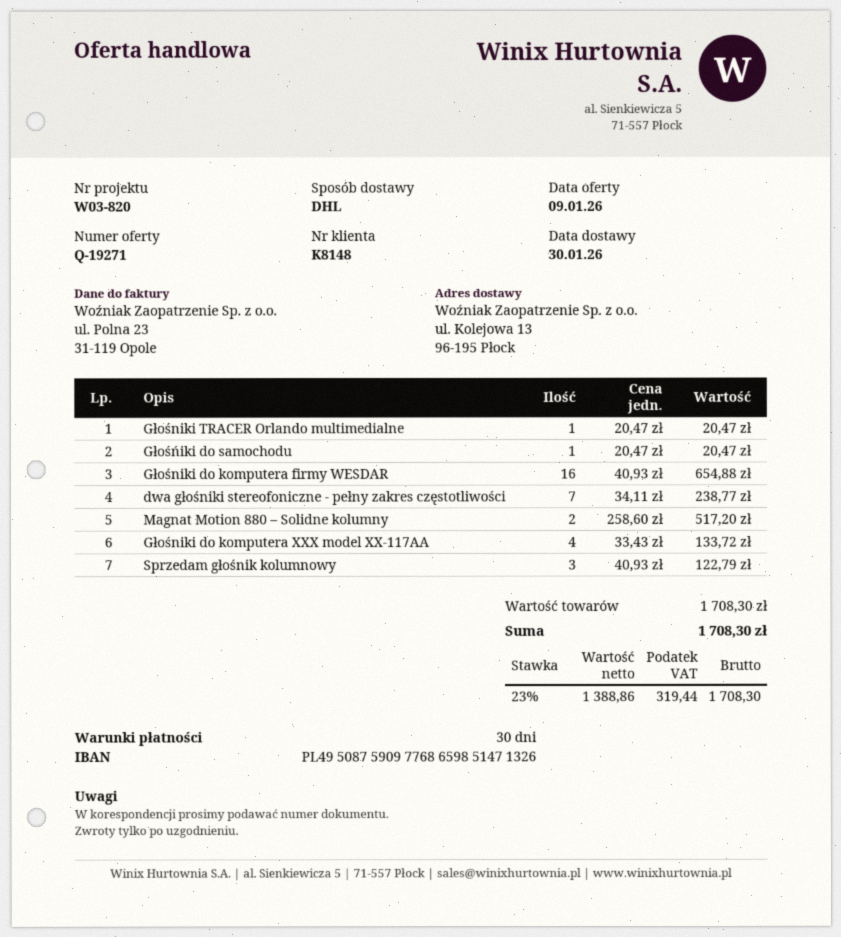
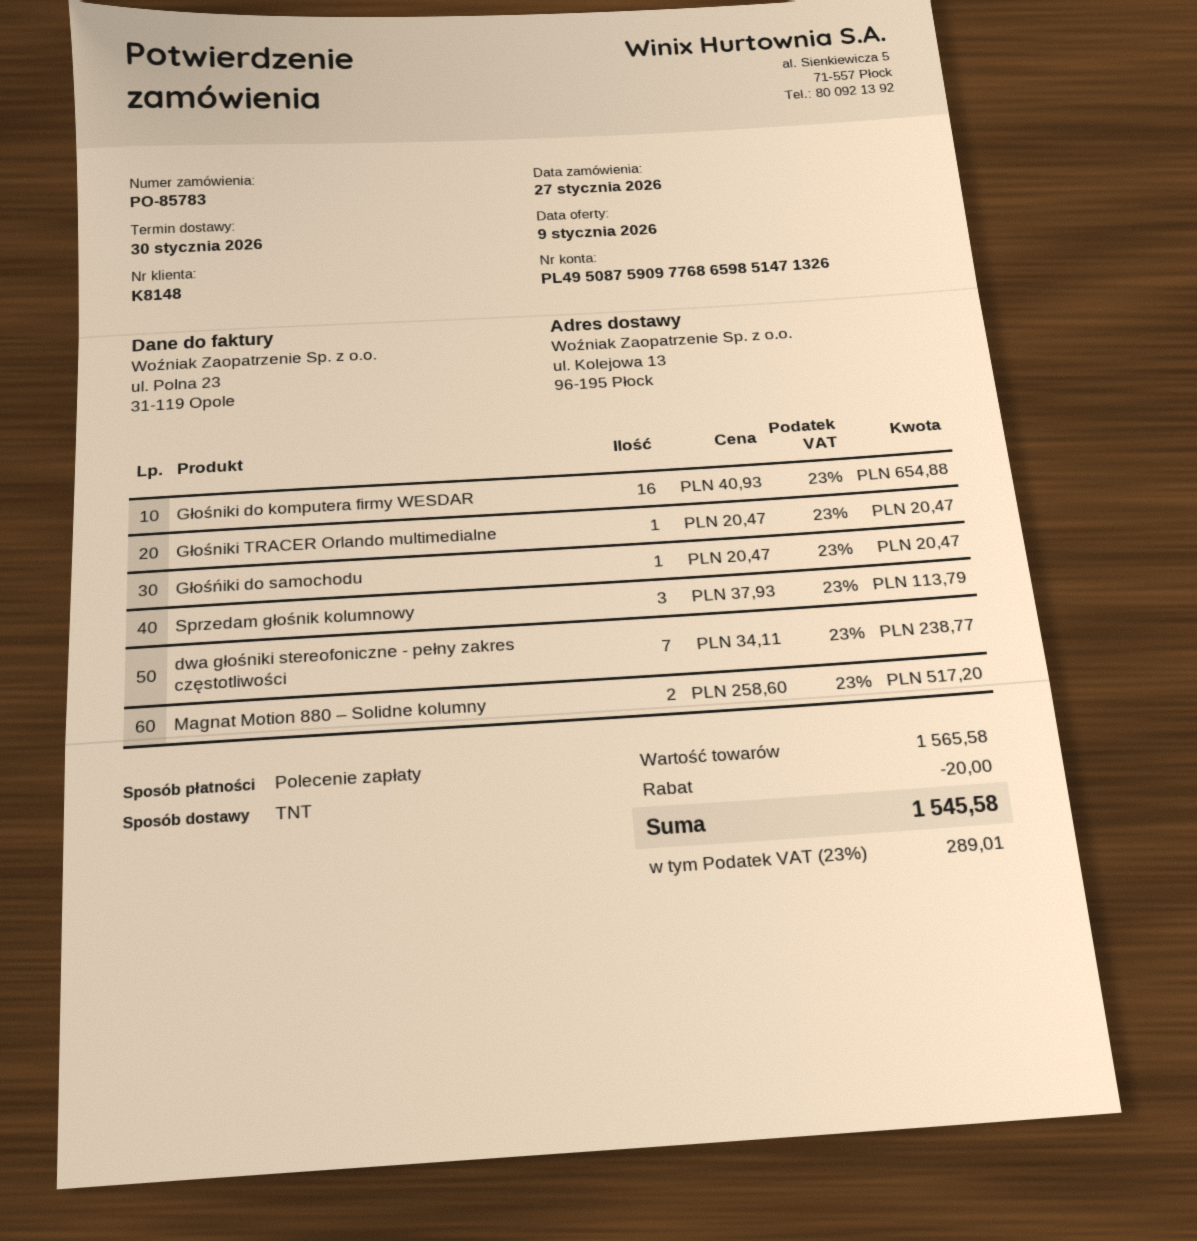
shipping method: DHL -> TNT
Głośniki do komputera XXX model XX-117AA: 4 x 33.43 = 133.72 -> none
Sprzedam głośnik kolumnowy: 3 x 40.93 = 122.79 -> 3 x 37.93 = 113.79
subtotal: 1708.30 -> 1565.58
discount: none -> 20.00
tax: 23% = 319.44 -> 23% = 289.01
total: 1708.30 -> 1545.58

